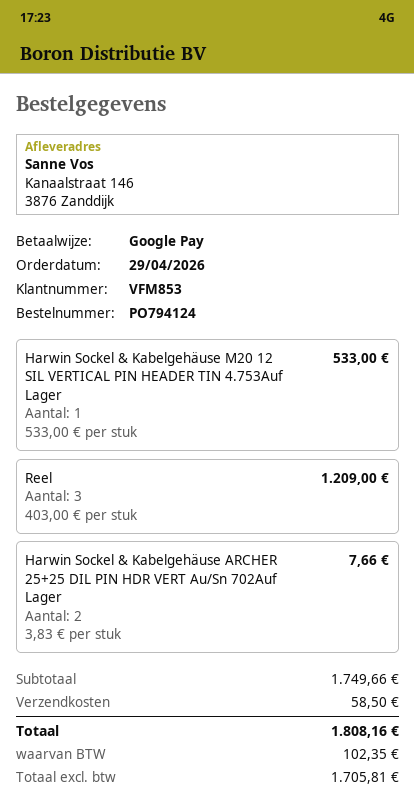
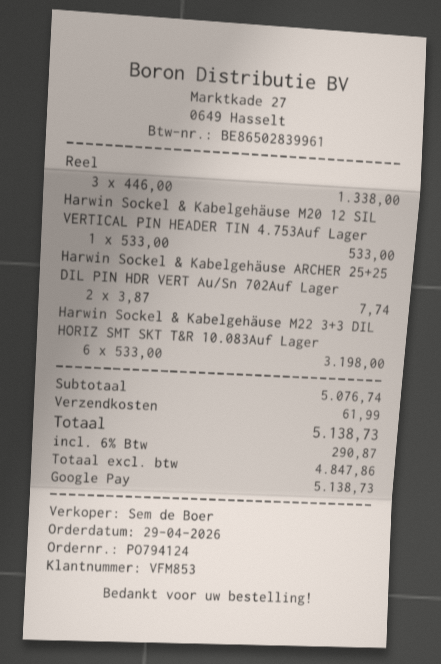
Reel: 3 x 403.00 = 1209.00 -> 3 x 446.00 = 1338.00
Harwin Sockel & Kabelgehäuse ARCHER 25+25 DIL PIN HDR VERT Au/Sn 702Auf Lager: 2 x 3.83 = 7.66 -> 2 x 3.87 = 7.74
Harwin Sockel & Kabelgehäuse M22 3+3 DIL HORIZ SMT SKT T&R 10.083Auf Lager: none -> 6 x 533.00 = 3198.00
subtotal: 1749.66 -> 5076.74
shipping: 58.50 -> 61.99
net: 1705.81 -> 4847.86
tax: 102.35 -> 290.87
total: 1808.16 -> 5138.73

